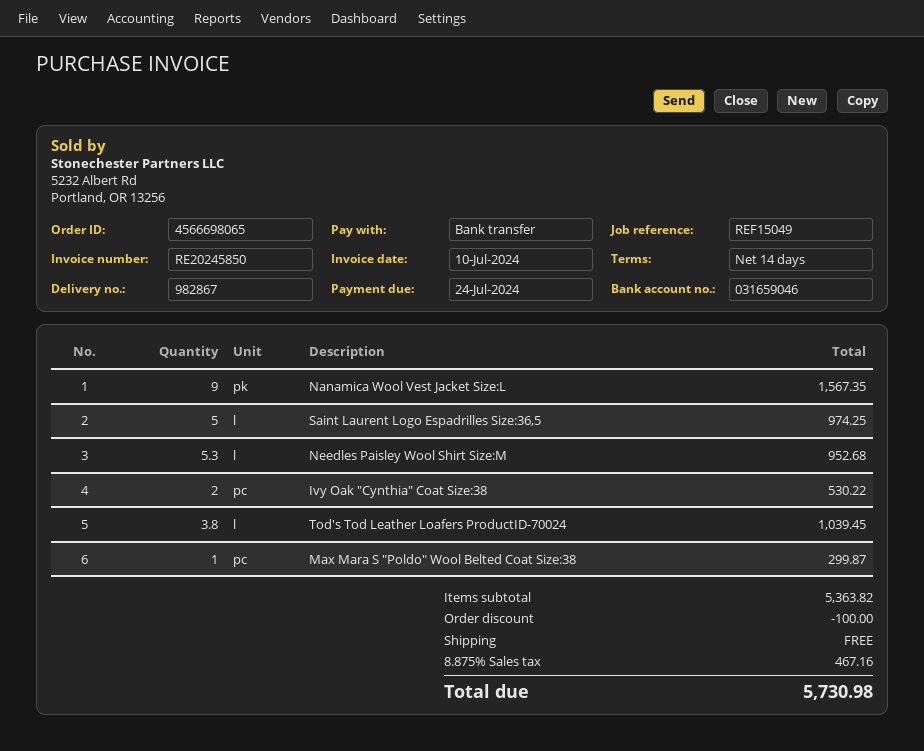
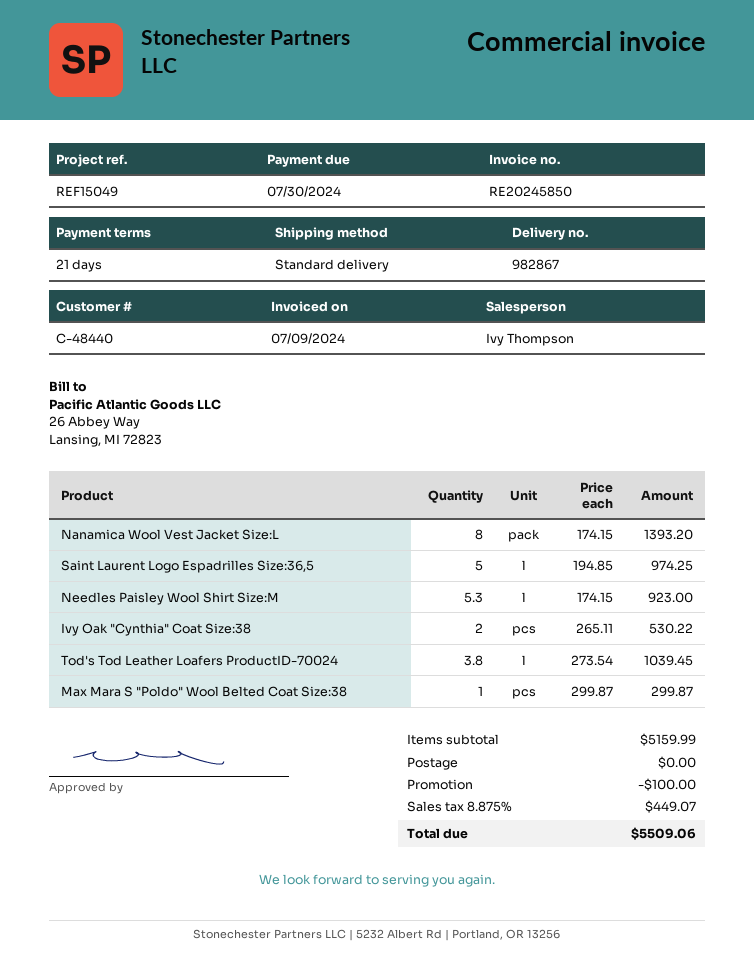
invoice date: 2024-07-10 -> 2024-07-09
payment terms: 14 days -> 21 days
due date: 2024-07-24 -> 2024-07-30
Nanamica Wool Vest Jacket Size:L: 9 for 1567.35 -> 8 for 1393.20
Needles Paisley Wool Shirt Size:M: 5.3 for 952.68 -> 5.3 for 923.00
subtotal: 5363.82 -> 5159.99
tax: 8.875% = 467.16 -> 8.875% = 449.07
total: 5730.98 -> 5509.06

